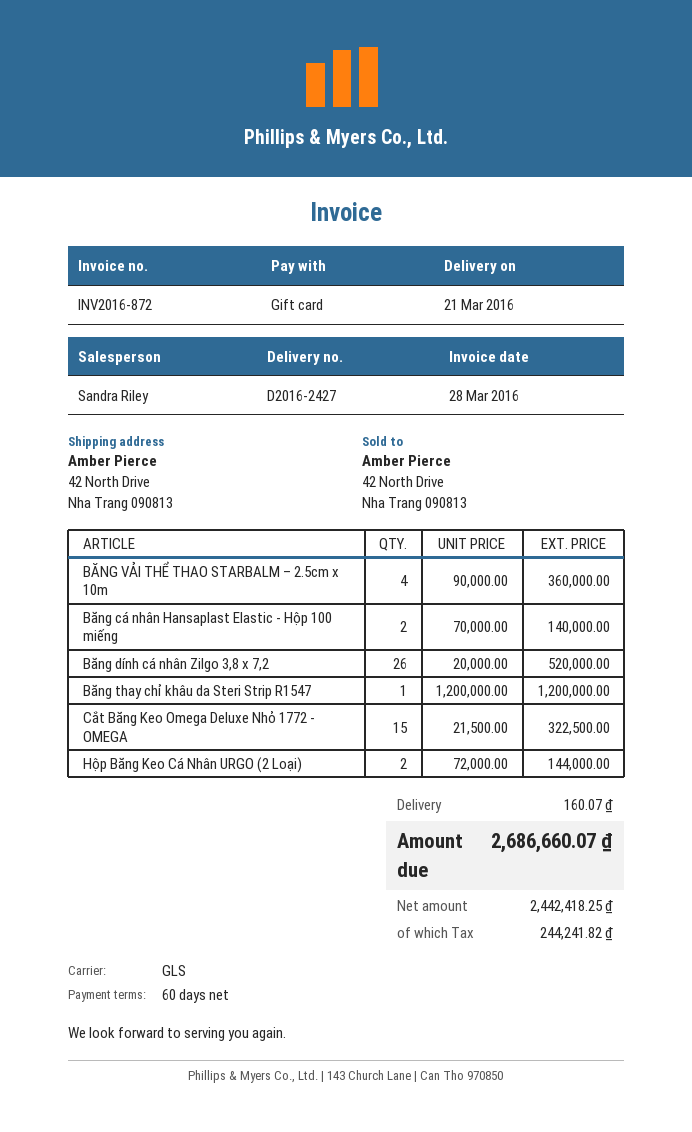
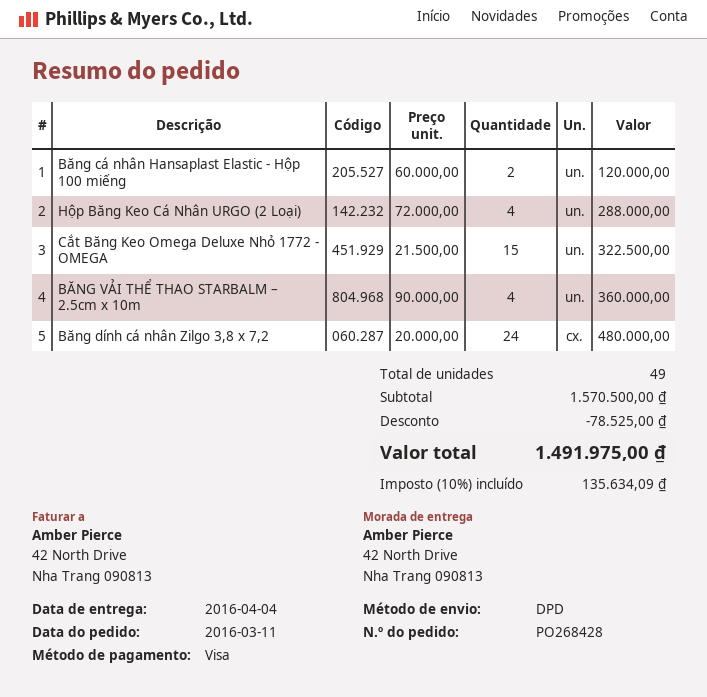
delivery date: 2016-03-21 -> 2016-04-04
payment method: gift card -> Visa
shipping method: GLS -> DPD
Băng cá nhân Hansaplast Elastic - Hộp 100 miếng: 2 x 70000.00 = 140000.00 -> 2 x 60000.00 = 120000.00
Băng dính cá nhân Zilgo 3,8 x 7,2: 26 x 20000.00 = 520000.00 -> 24 x 20000.00 = 480000.00
Băng thay chỉ khâu da Steri Strip R1547: 1 x 1200000.00 = 1200000.00 -> none
Hộp Băng Keo Cá Nhân URGO (2 Loại): 2 x 72000.00 = 144000.00 -> 4 x 72000.00 = 288000.00
discount: none -> 78525.00
shipping: 160.07 -> none
tax: 244241.82 -> 135634.09
total: 2686660.07 -> 1491975.00

